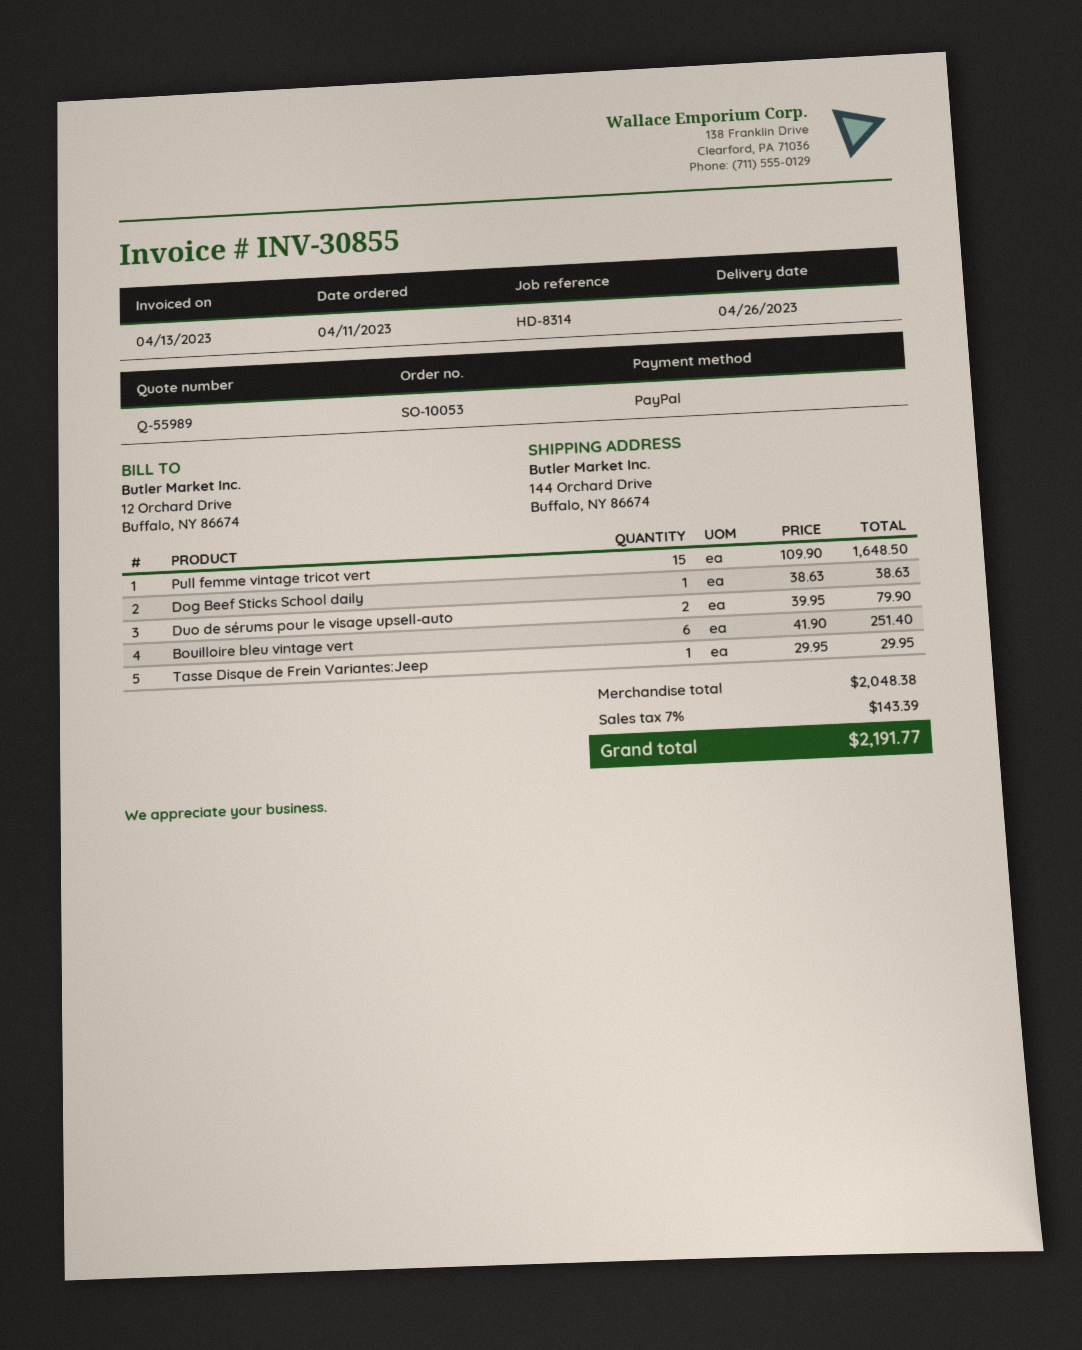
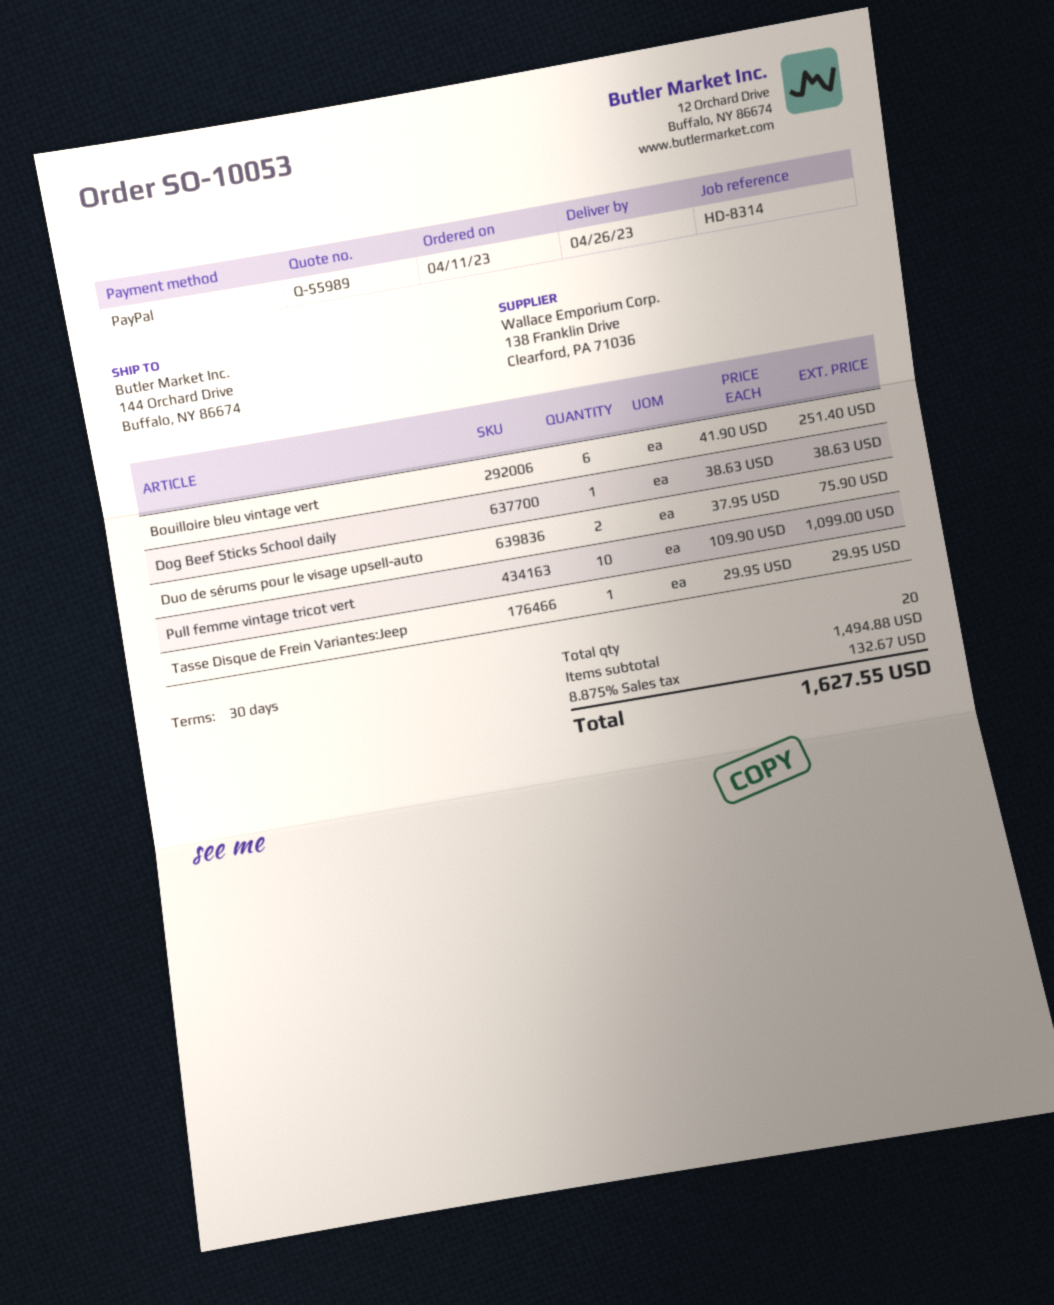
Pull femme vintage tricot vert: 15 x 109.90 = 1648.50 -> 10 x 109.90 = 1099.00
Duo de sérums pour le visage upsell-auto: 2 x 39.95 = 79.90 -> 2 x 37.95 = 75.90
subtotal: 2048.38 -> 1494.88
tax: 7% = 143.39 -> 8.875% = 132.67
total: 2191.77 -> 1627.55

